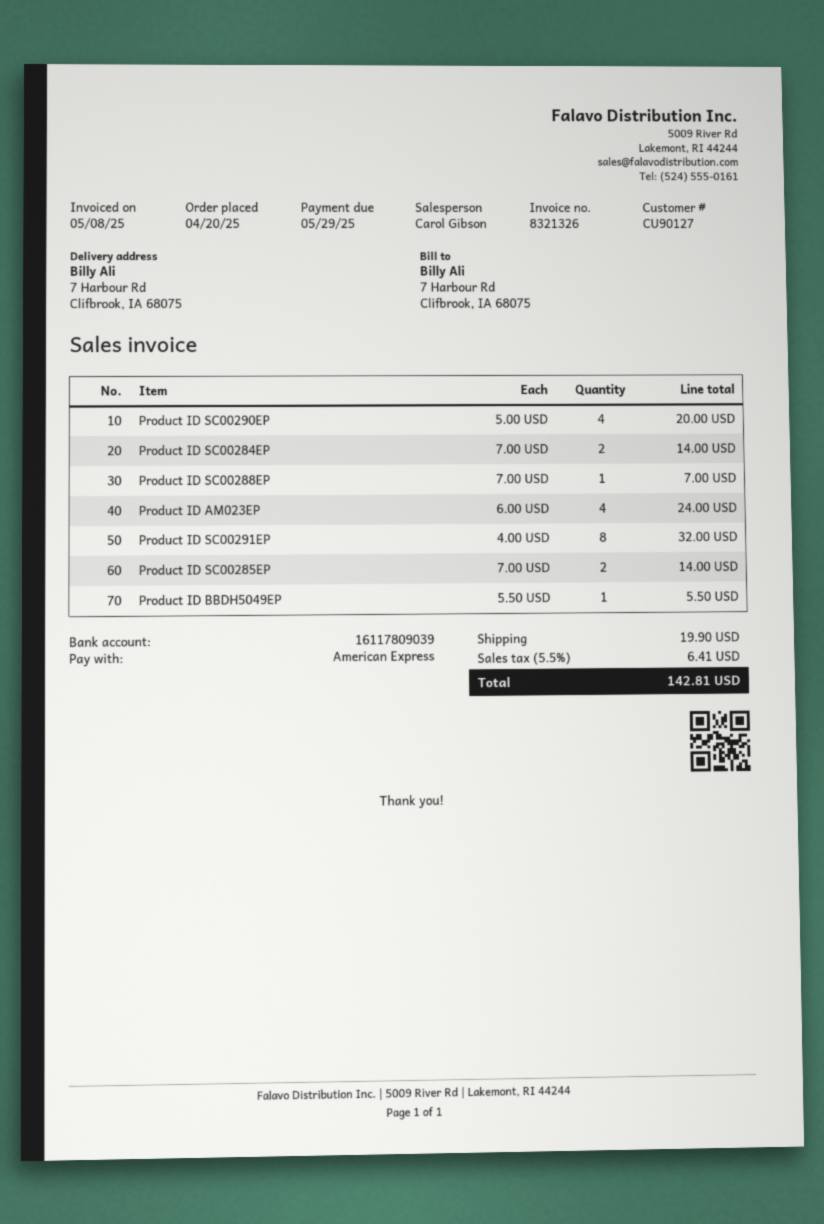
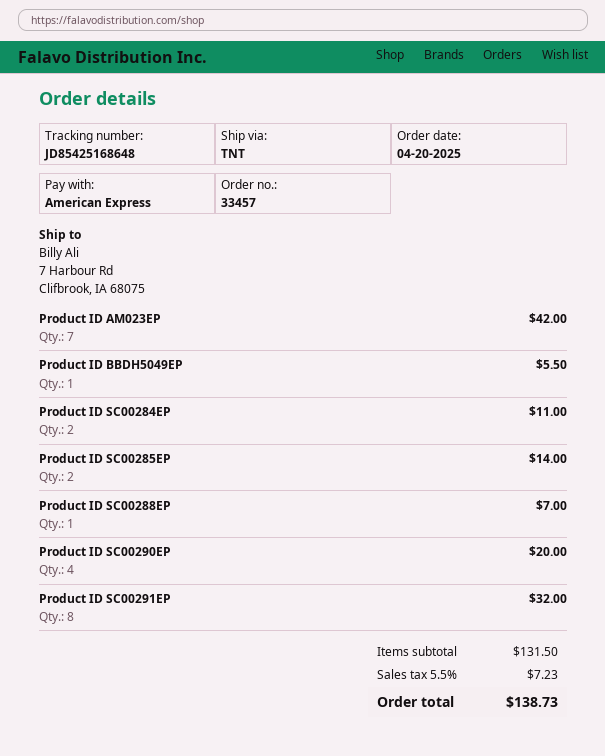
Product ID SC00284EP: 2 for 14.00 -> 2 for 11.00
Product ID AM023EP: 4 for 24.00 -> 7 for 42.00
shipping: 19.90 -> none
tax: 5.5% = 6.41 -> 5.5% = 7.23
total: 142.81 -> 138.73

